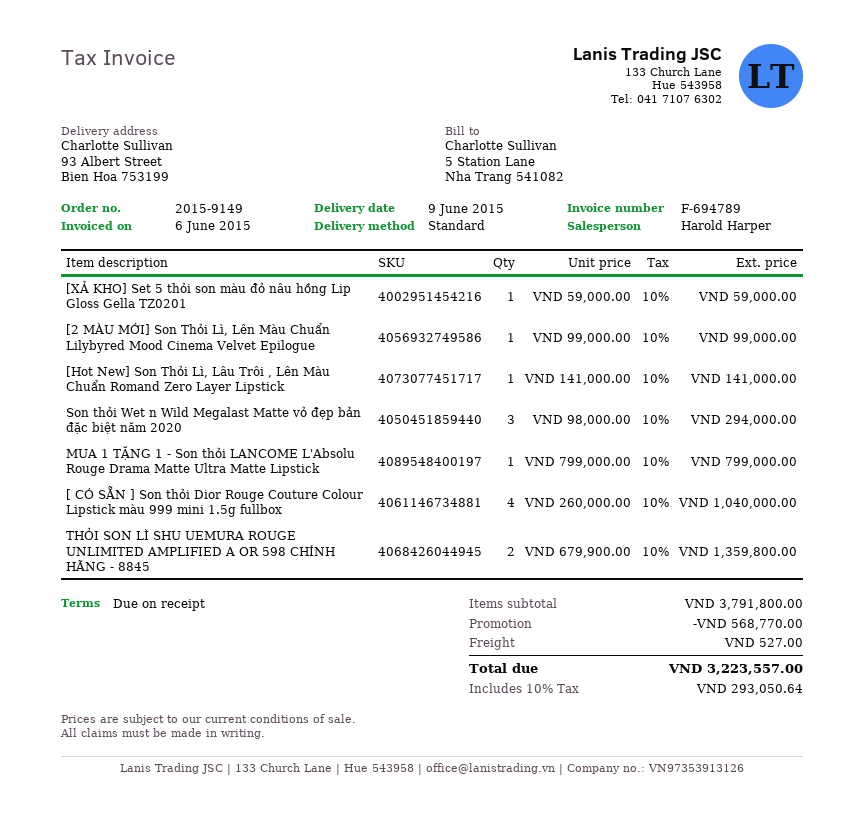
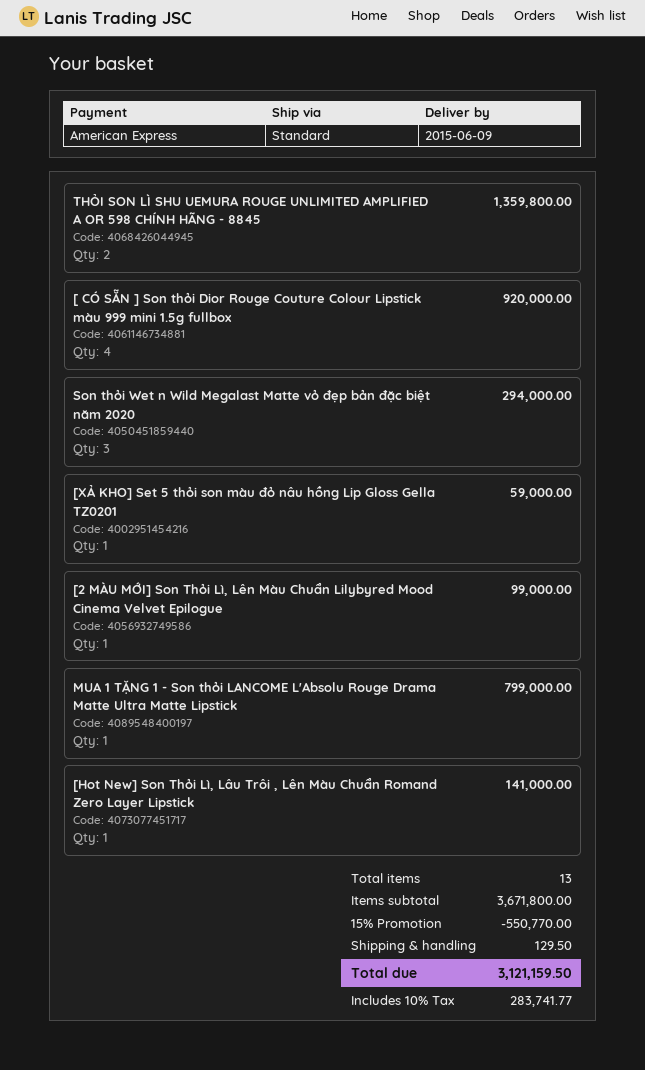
[ CÓ SẴN ] Son thỏi Dior Rouge Couture Colour Lipstick màu 999 mini 1.5g fullbox: 4 for 1040000.00 -> 4 for 920000.00
subtotal: 3791800.00 -> 3671800.00
discount: 568770.00 -> 550770.00
shipping: 527.00 -> 129.50
tax: 10% = 293050.64 -> 10% = 283741.77
total: 3223557.00 -> 3121159.50

